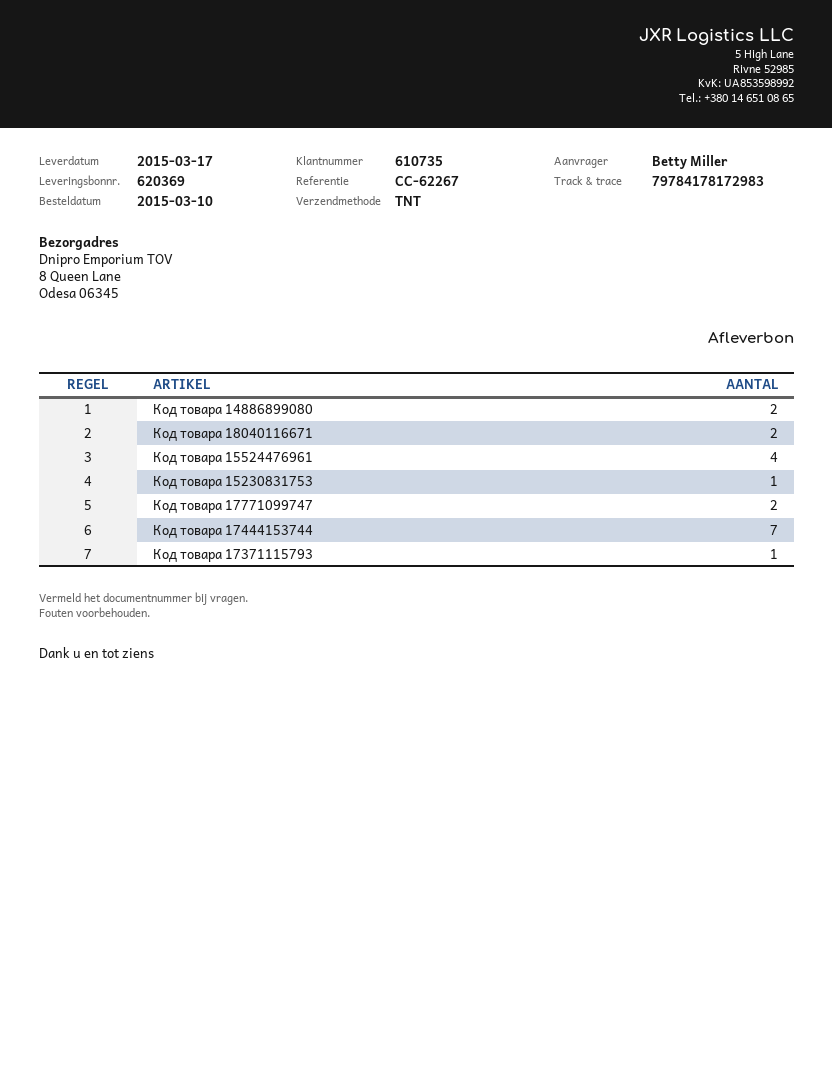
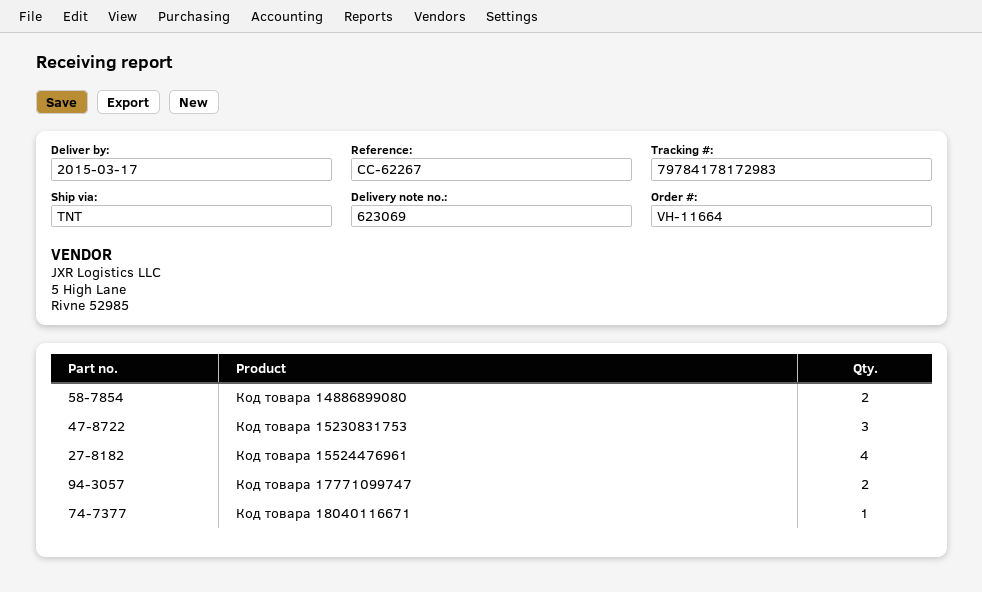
delivery note number: 620369 -> 623069
Код товара 18040116671: 2 -> 1
Код товара 15230831753: 1 -> 3
Код товара 17444153744: 7 -> none
Код товара 17371115793: 1 -> none

